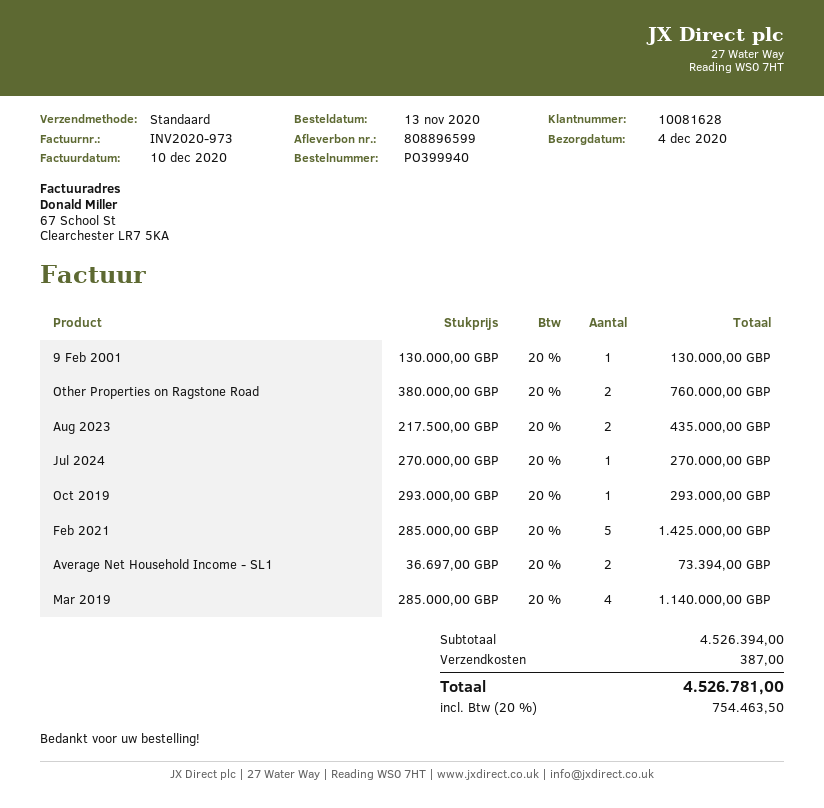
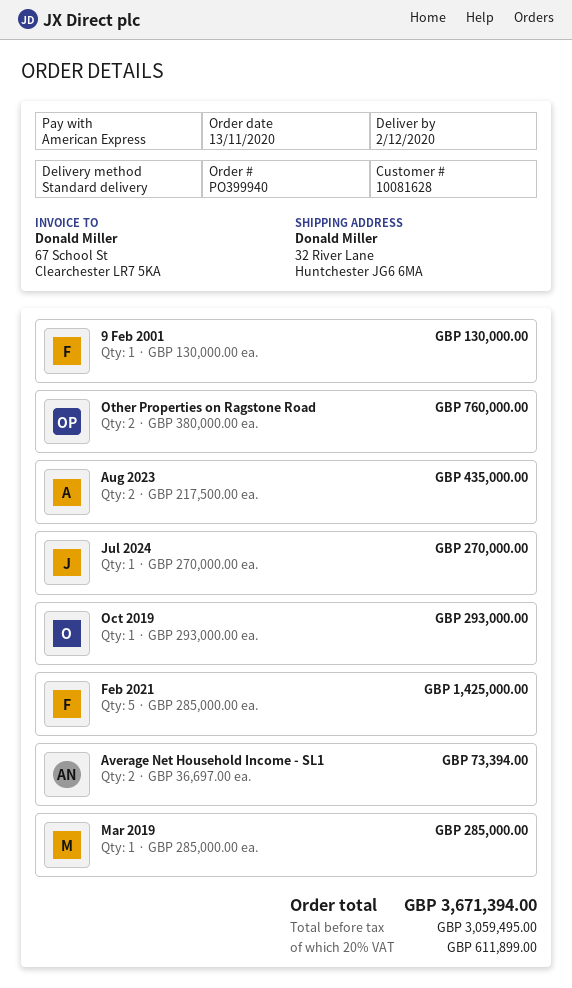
delivery date: 2020-12-04 -> 2020-12-02
Mar 2019: 4 x 285000.00 = 1140000.00 -> 1 x 285000.00 = 285000.00
shipping: 387.00 -> none
tax: 20% = 754463.50 -> 20% = 611899.00
total: 4526781.00 -> 3671394.00

